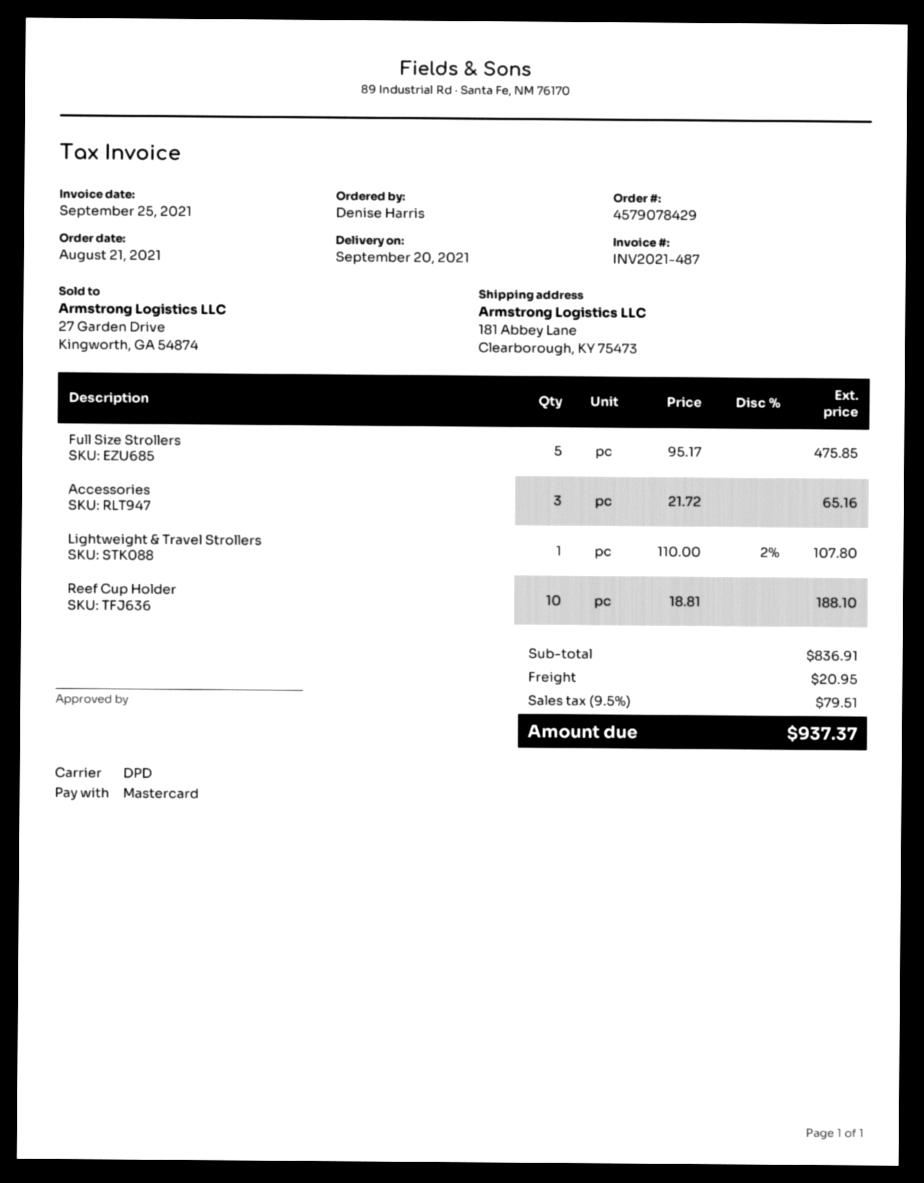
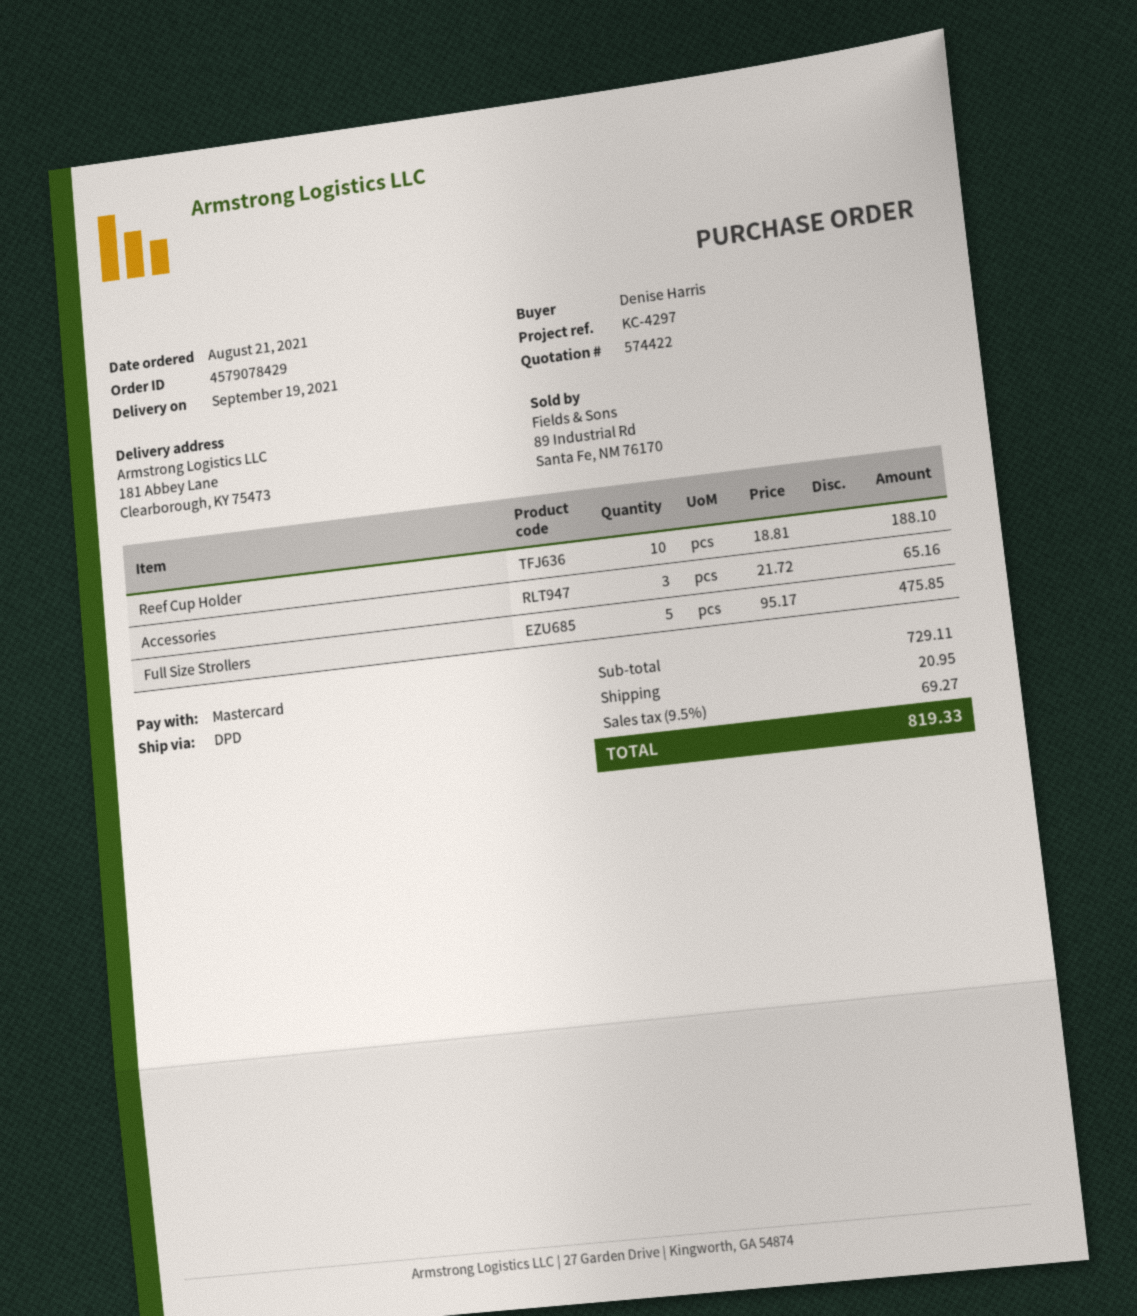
delivery date: 2021-09-20 -> 2021-09-19
Lightweight & Travel Strollers: 1 x 110.00 - 2% = 107.80 -> none
subtotal: 836.91 -> 729.11
tax: 9.5% = 79.51 -> 9.5% = 69.27
total: 937.37 -> 819.33

